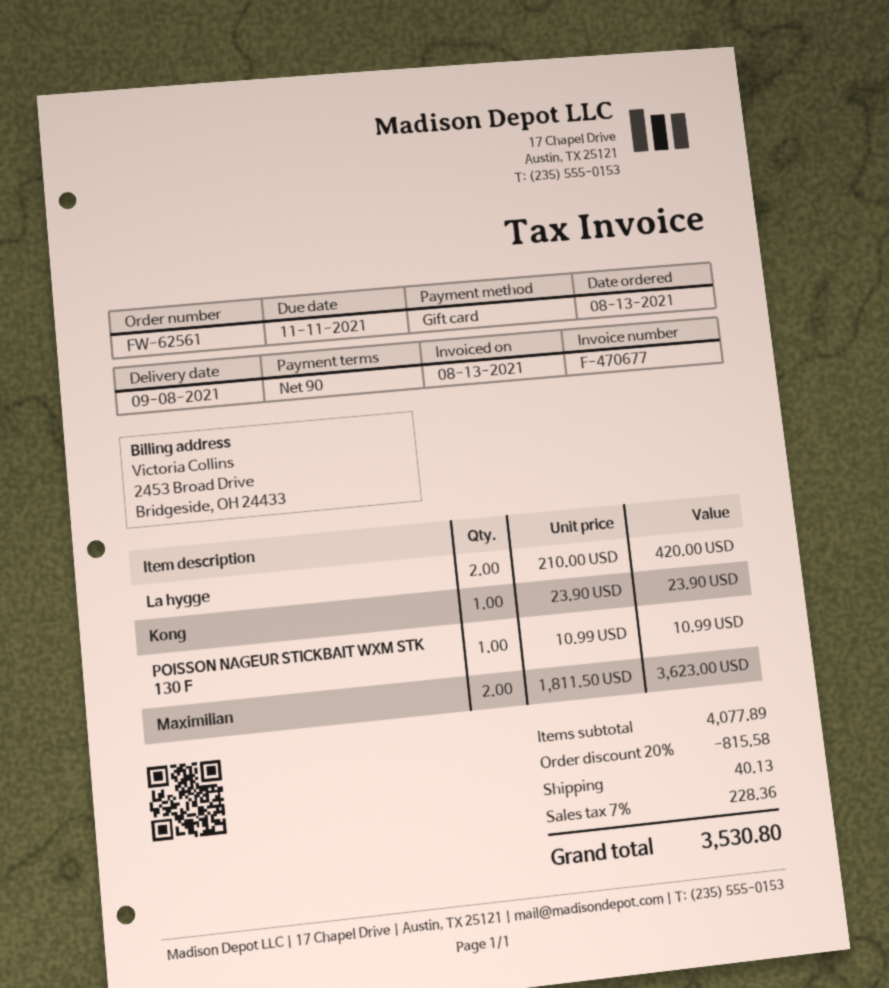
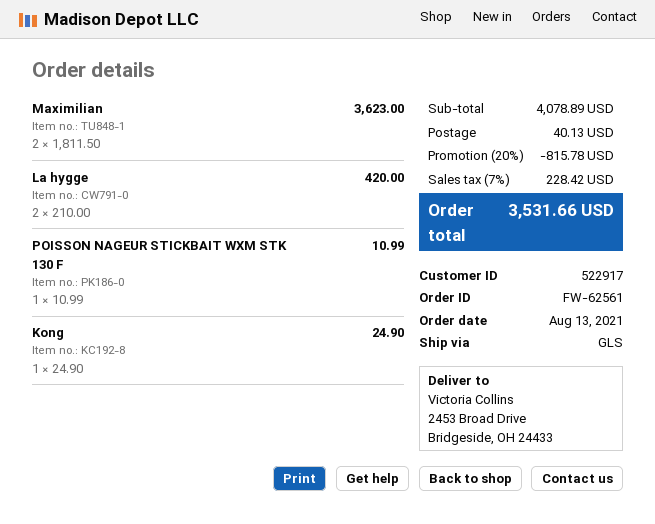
Kong: 1 x 23.90 = 23.90 -> 1 x 24.90 = 24.90
subtotal: 4077.89 -> 4078.89
discount: 20% = 815.58 -> 20% = 815.78
tax: 7% = 228.36 -> 7% = 228.42
total: 3530.80 -> 3531.66

